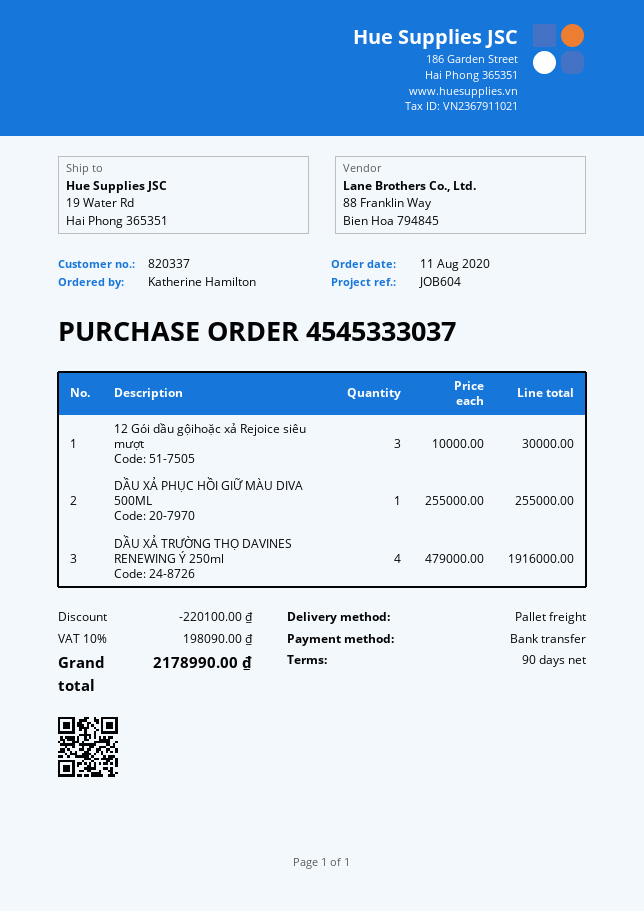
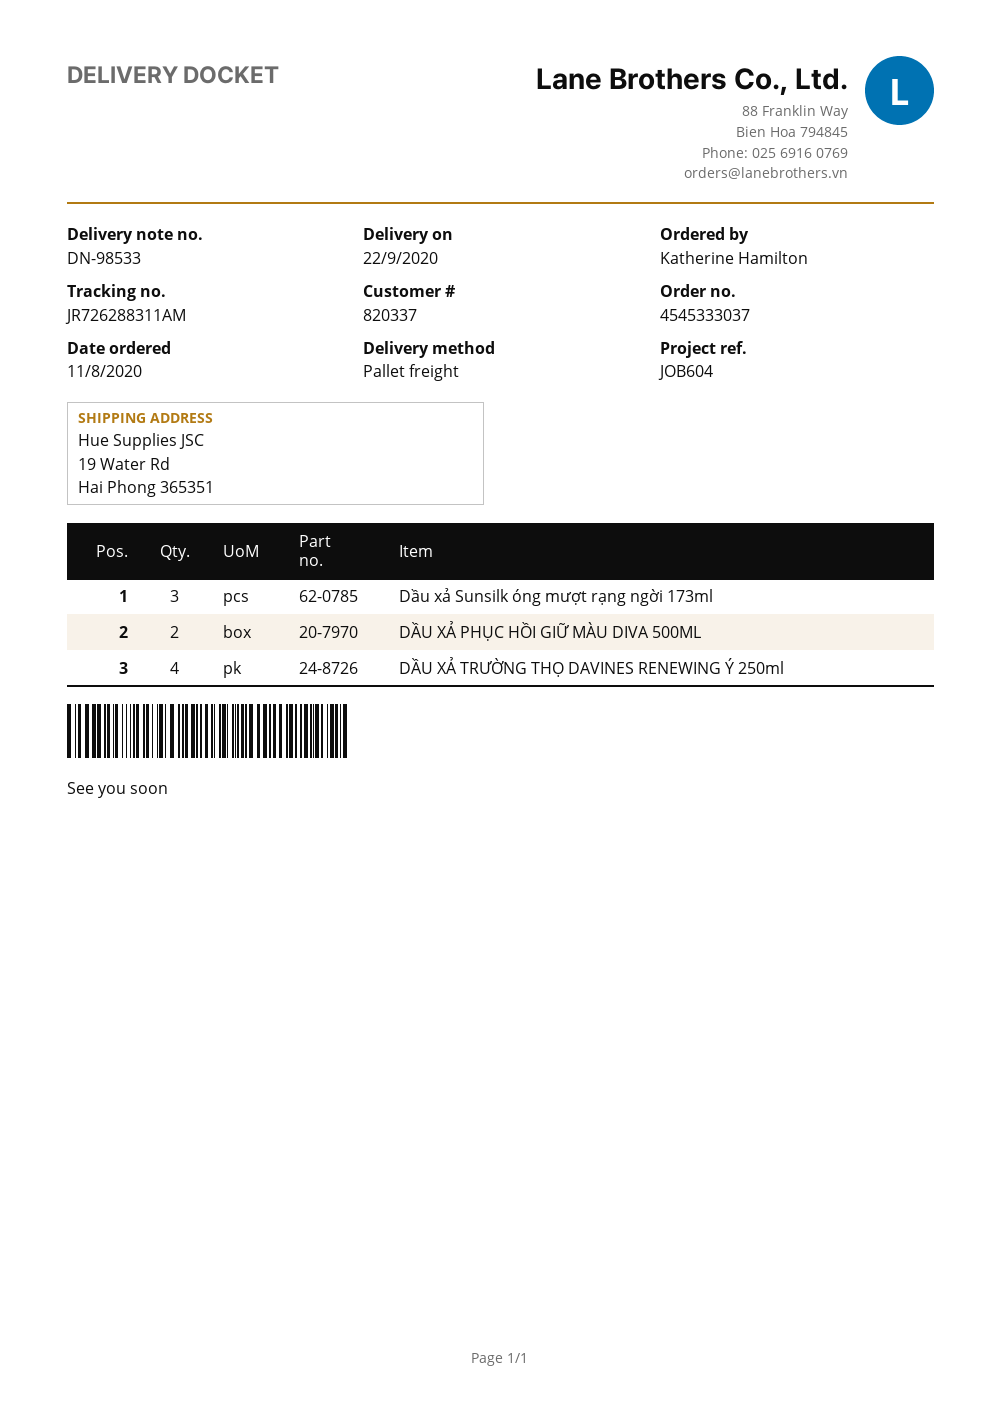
12 Gói dầu gộihoặc xả Rejoice siêu mượt: 3 -> none
DẦU XẢ PHỤC HỒI GIỮ MÀU DIVA 500ML: 1 -> 2
Dầu xả Sunsilk óng mượt rạng ngời 173ml: none -> 3

